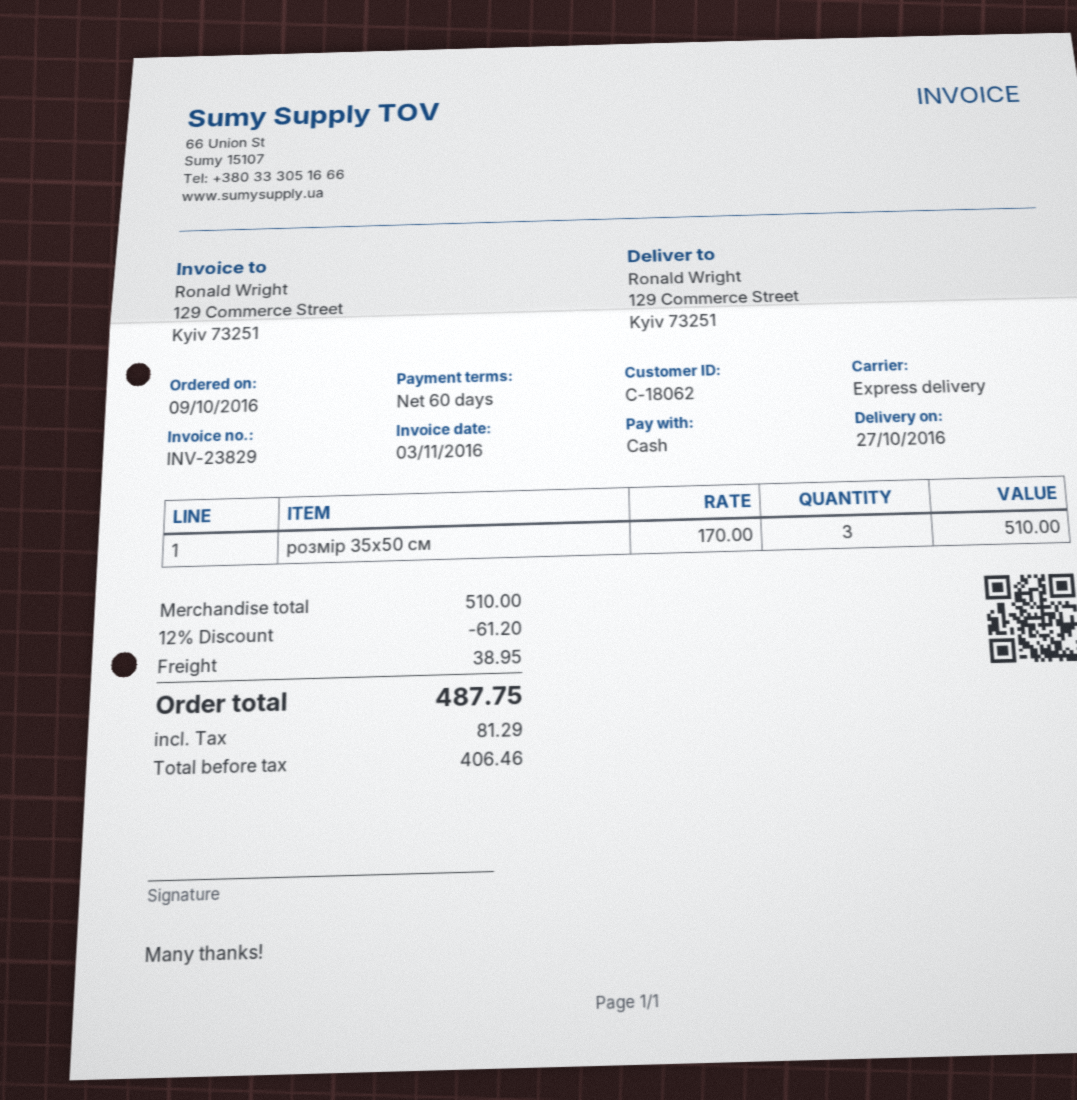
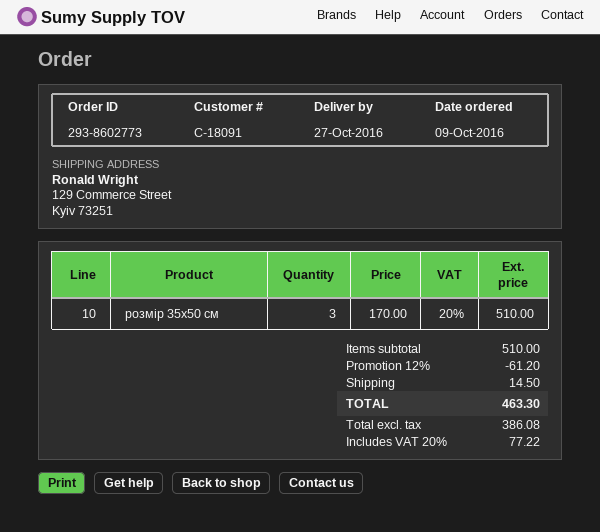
customer number: C-18062 -> C-18091
shipping: 38.95 -> 14.50
net: 406.46 -> 386.08
tax: 81.29 -> 77.22
total: 487.75 -> 463.30

